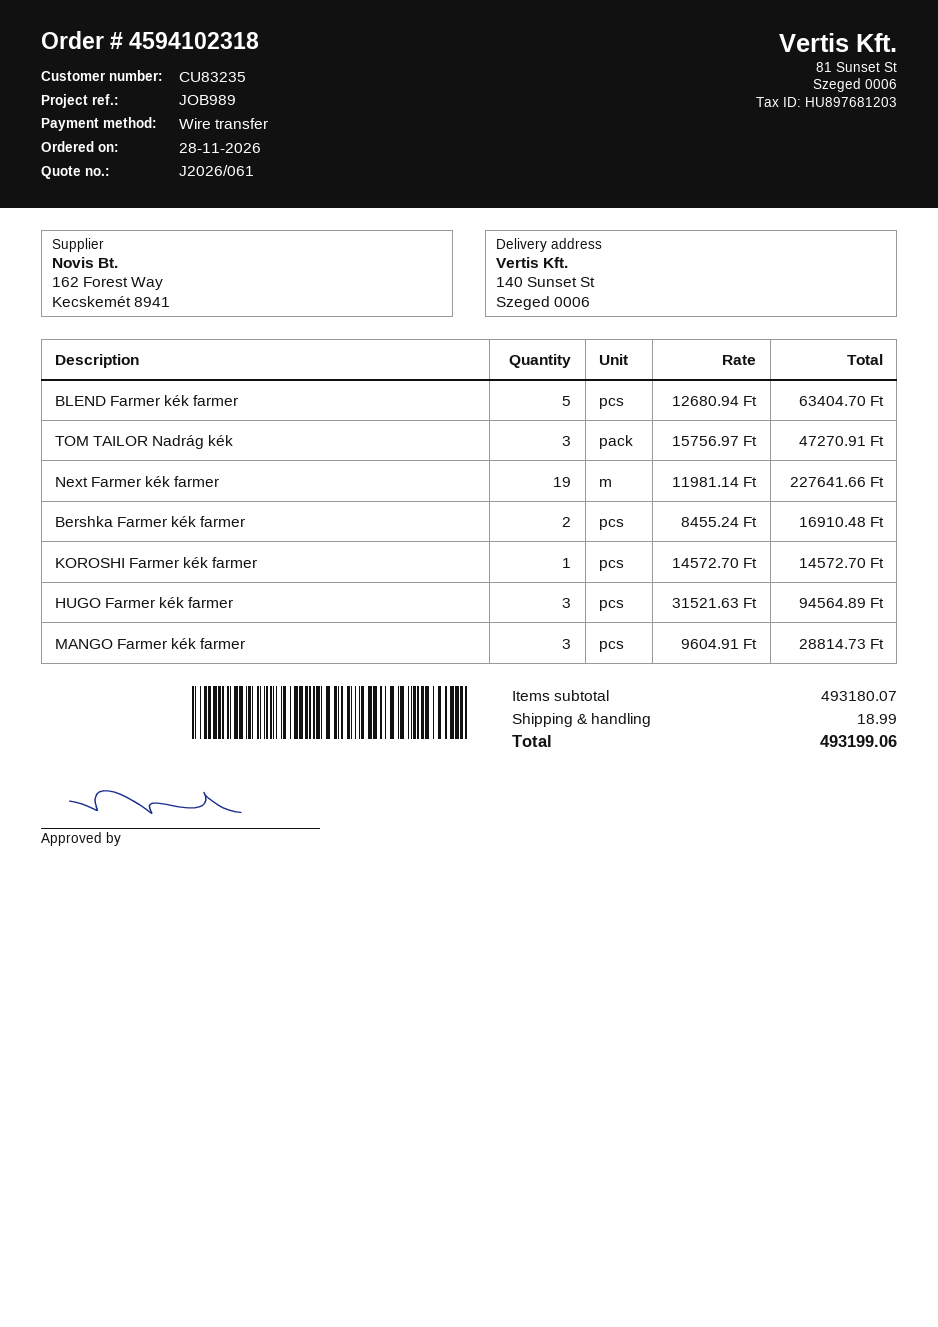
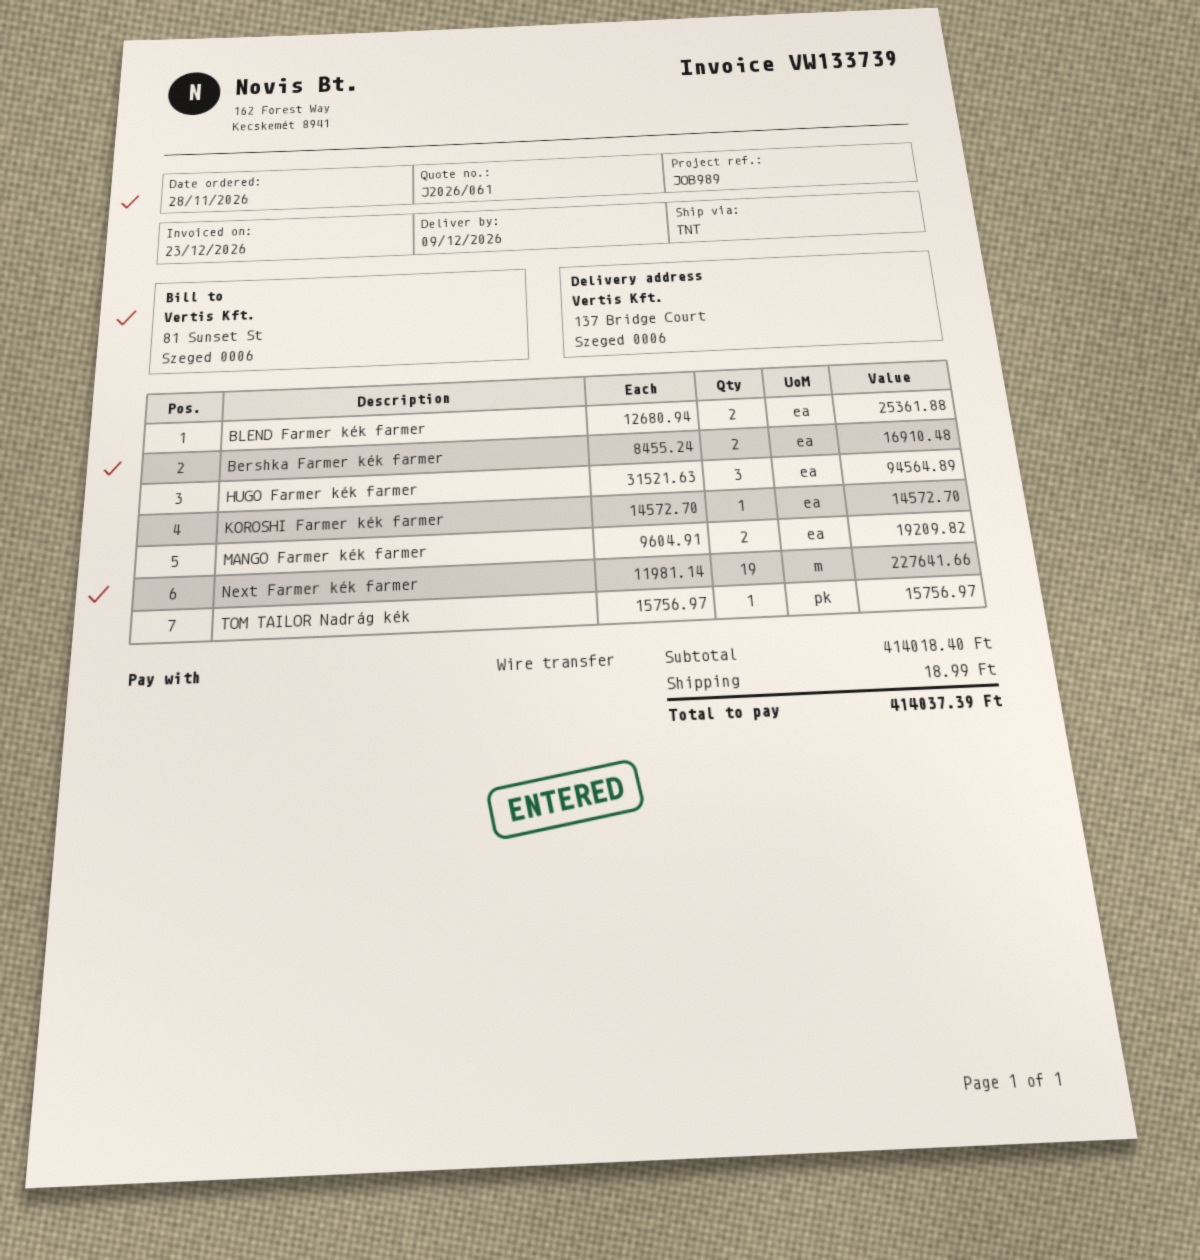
ship to: 140 Sunset St, Szeged 0006 -> 137 Bridge Court, Szeged 0006
BLEND Farmer kék farmer: 5 x 12680.94 = 63404.70 -> 2 x 12680.94 = 25361.88
TOM TAILOR Nadrág kék: 3 x 15756.97 = 47270.91 -> 1 x 15756.97 = 15756.97
MANGO Farmer kék farmer: 3 x 9604.91 = 28814.73 -> 2 x 9604.91 = 19209.82
subtotal: 493180.07 -> 414018.40
total: 493199.06 -> 414037.39

